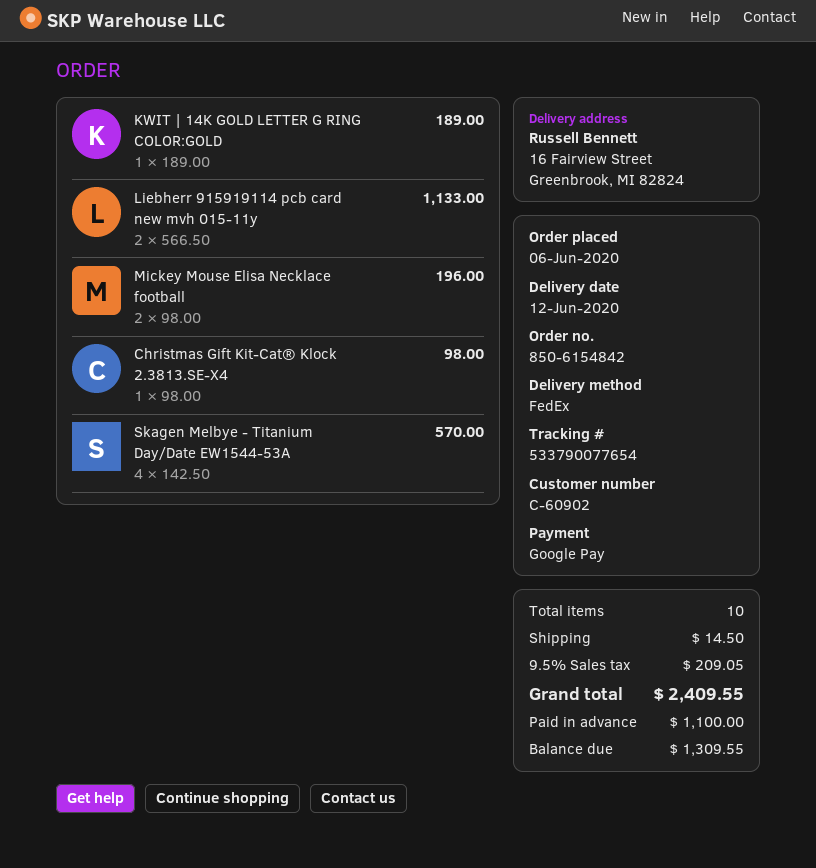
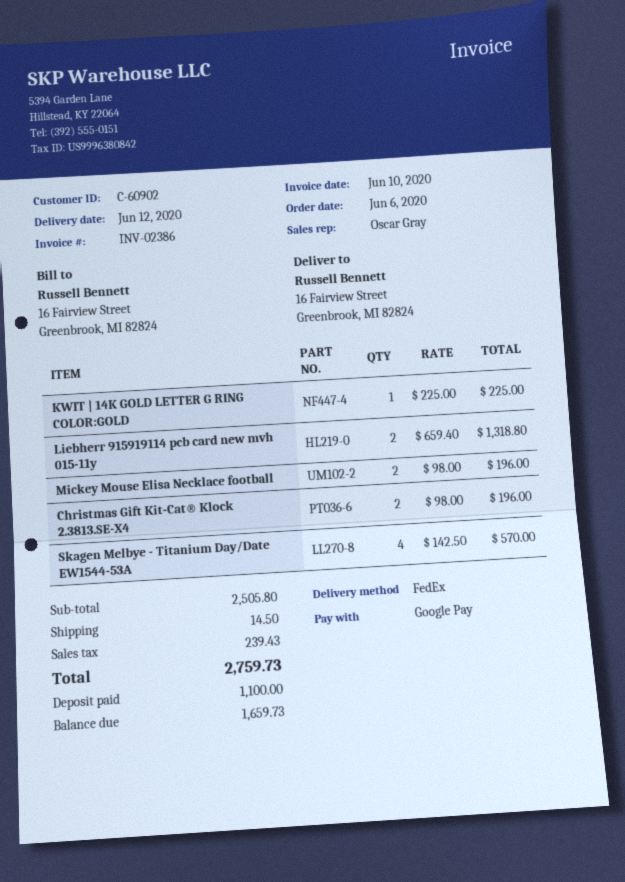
KWIT | 14K GOLD LETTER G RING COLOR:GOLD: 1 x 189.00 = 189.00 -> 1 x 225.00 = 225.00
Liebherr 915919114 pcb card new mvh 015-11y: 2 x 566.50 = 1133.00 -> 2 x 659.40 = 1318.80
Christmas Gift Kit-Cat® Klock 2.3813.SE-X4: 1 x 98.00 = 98.00 -> 2 x 98.00 = 196.00
tax: 209.05 -> 239.43
total: 2409.55 -> 2759.73
balance: 1309.55 -> 1659.73

